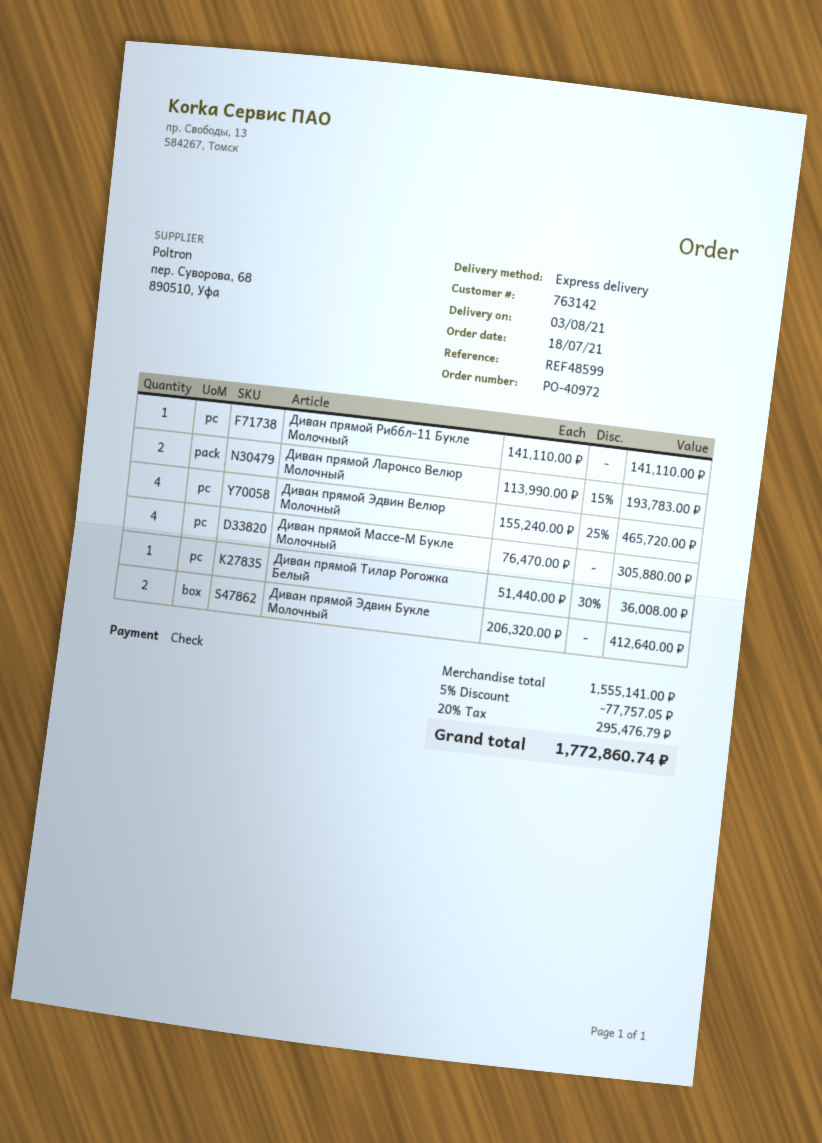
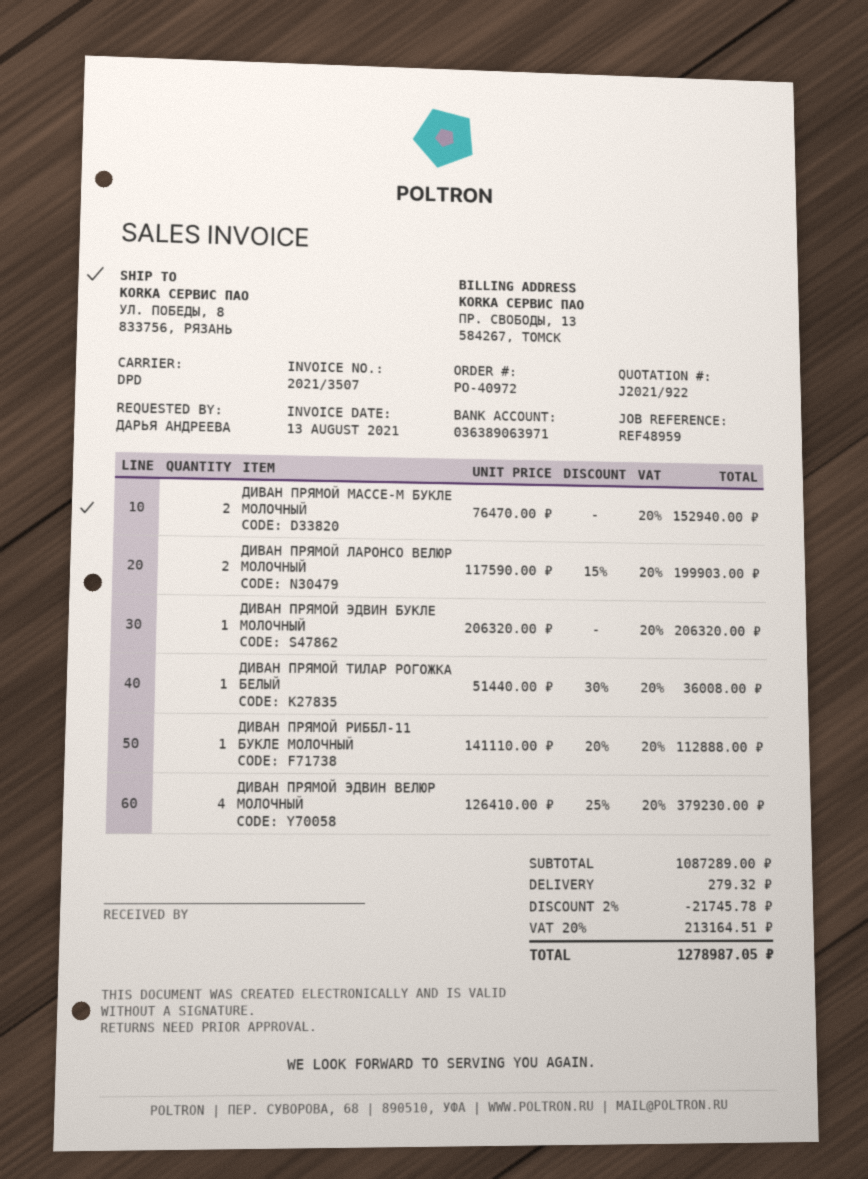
reference: REF48599 -> REF48959
shipping method: express -> DPD
Диван прямой Риббл-11 Букле Молочный: 1 x 141110.00 = 141110.00 -> 1 x 141110.00 - 20% = 112888.00
Диван прямой Ларонсо Велюр Молочный: 2 x 113990.00 - 15% = 193783.00 -> 2 x 117590.00 - 15% = 199903.00
Диван прямой Эдвин Велюр Молочный: 4 x 155240.00 - 25% = 465720.00 -> 4 x 126410.00 - 25% = 379230.00
Диван прямой Массе-М Букле Молочный: 4 x 76470.00 = 305880.00 -> 2 x 76470.00 = 152940.00
Диван прямой Эдвин Букле Молочный: 2 x 206320.00 = 412640.00 -> 1 x 206320.00 = 206320.00
subtotal: 1555141.00 -> 1087289.00
discount: 5% = 77757.05 -> 2% = 21745.78
shipping: none -> 279.32
tax: 20% = 295476.79 -> 20% = 213164.51
total: 1772860.74 -> 1278987.05

